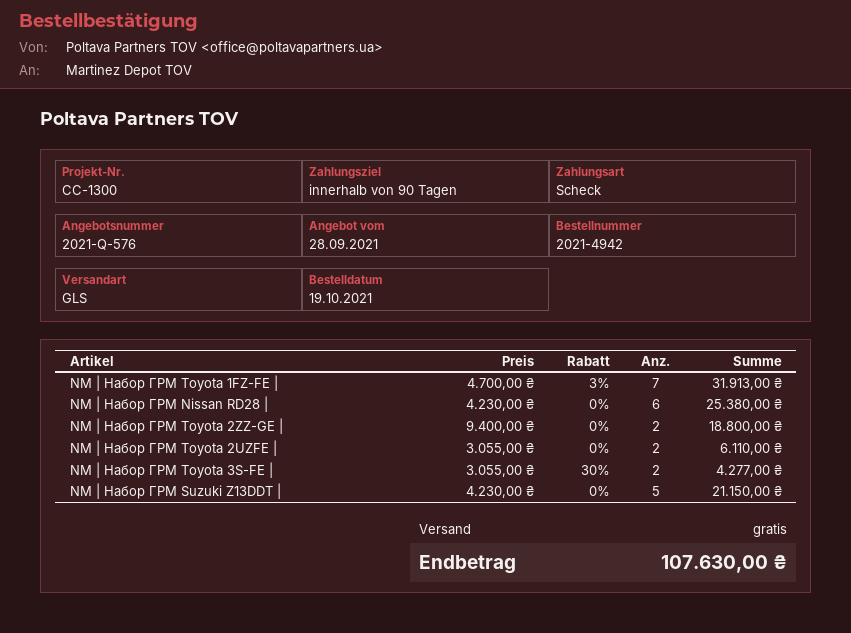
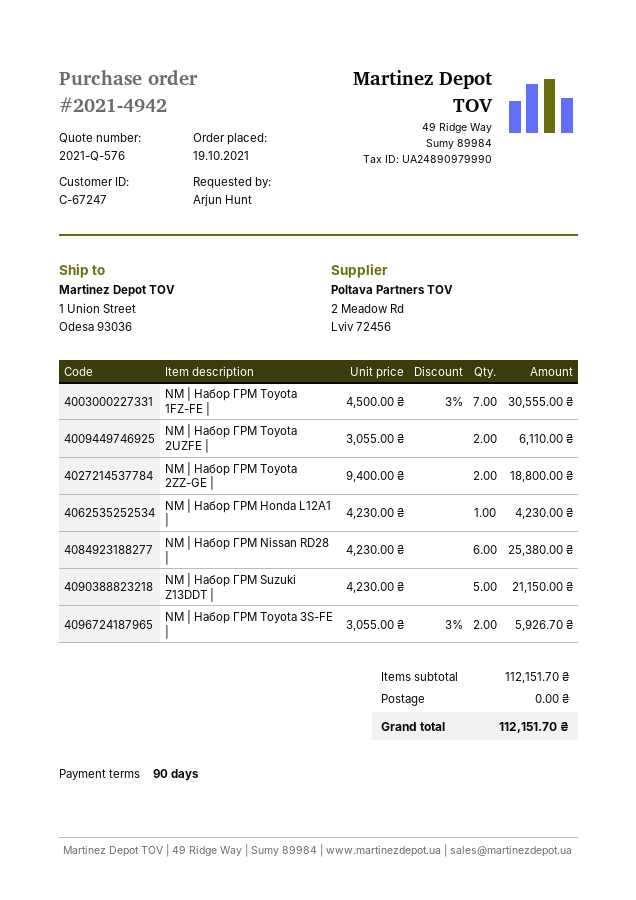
NM | Набор ГРМ Toyota 1FZ-FE |: 7 x 4700.00 - 3% = 31913.00 -> 7 x 4500.00 - 3% = 30555.00
NM | Набор ГРМ Toyota 3S-FE |: 2 x 3055.00 - 30% = 4277.00 -> 2 x 3055.00 - 3% = 5926.70
NM | Набор ГРМ Honda L12A1 |: none -> 1 x 4230.00 = 4230.00
total: 107630.00 -> 112151.70

